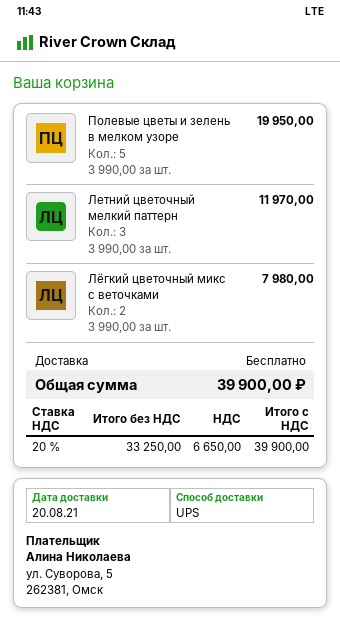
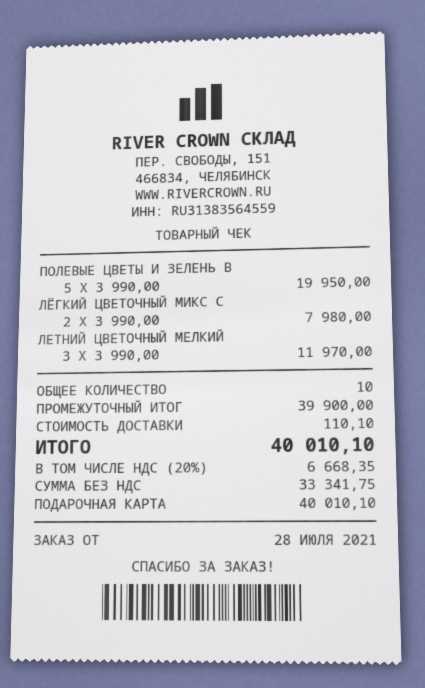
shipping: 0.00 -> 110.10
net: 33250.00 -> 33341.75
tax: 20% = 6650.00 -> 20% = 6668.35
total: 39900.00 -> 40010.10

